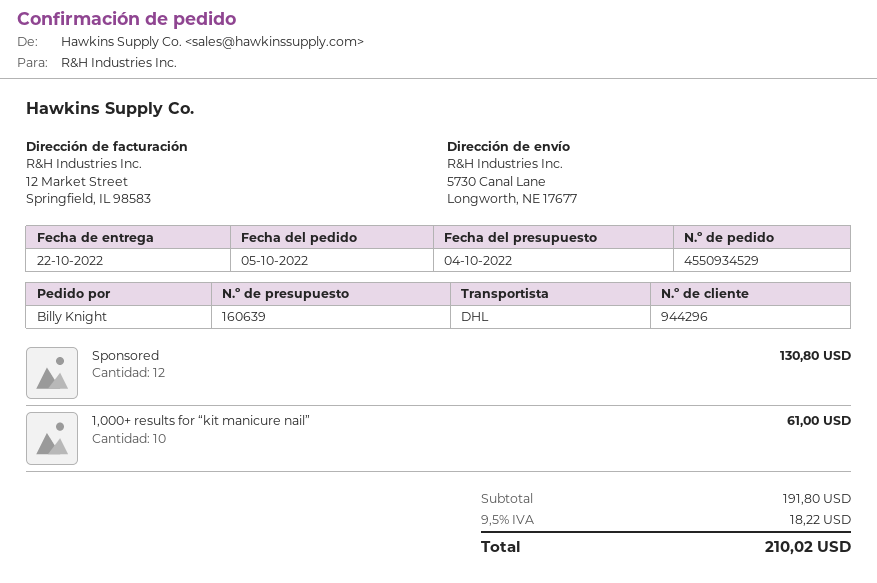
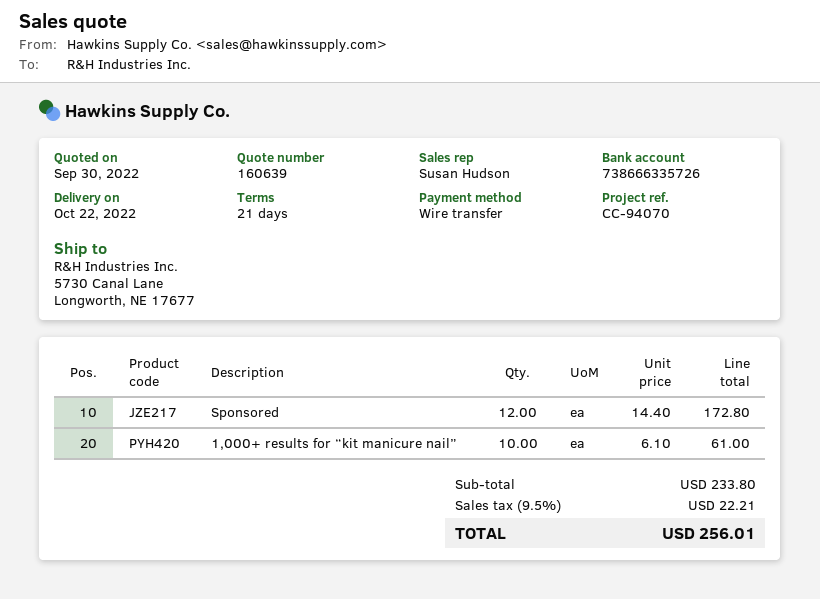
quote date: 2022-10-04 -> 2022-09-30
Sponsored: 12 for 130.80 -> 12 for 172.80
subtotal: 191.80 -> 233.80
tax: 9.5% = 18.22 -> 9.5% = 22.21
total: 210.02 -> 256.01

